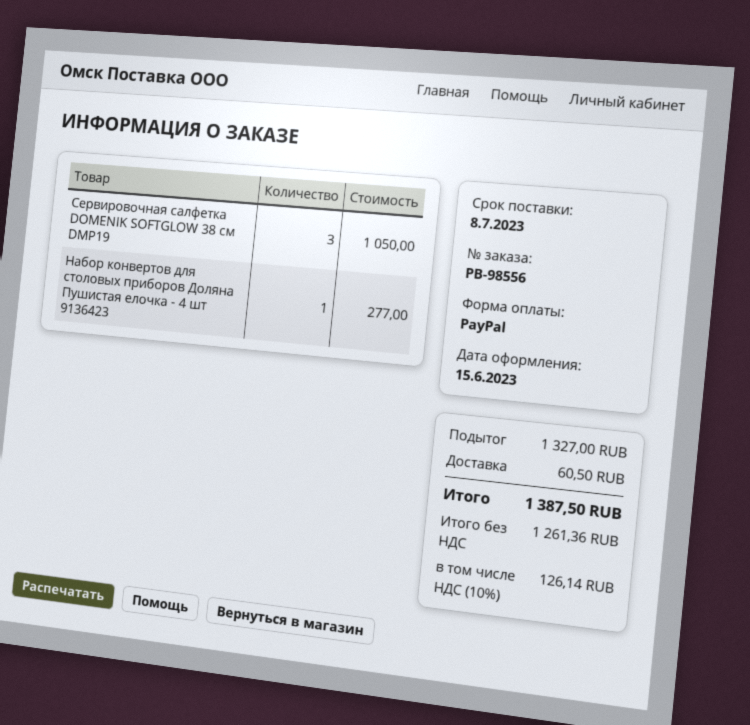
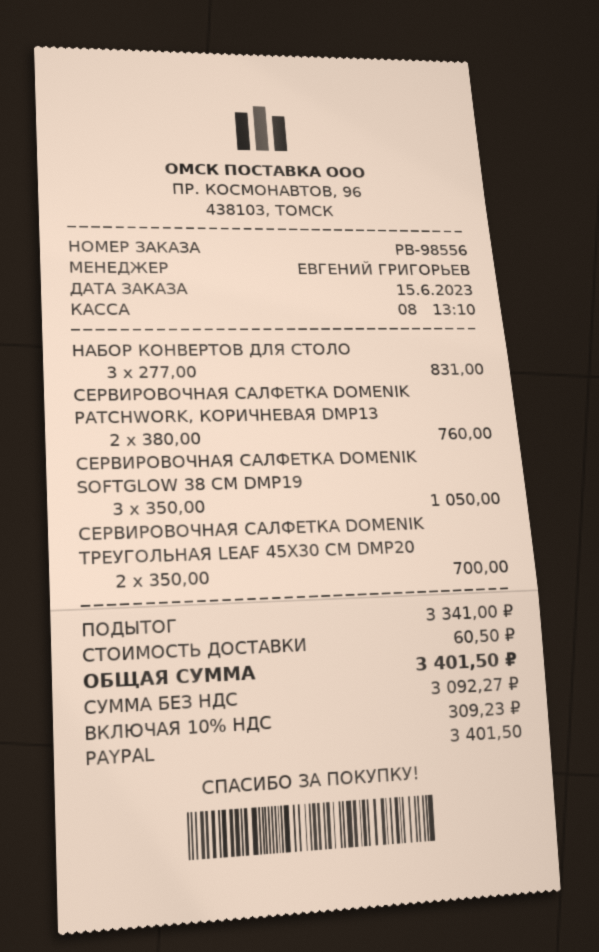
Набор конвертов для столовых приборов Доляна Пушистая елочка - 4 шт 9136423: 1 for 277.00 -> 3 for 831.00
СЕРВИРОВОЧНАЯ САЛФЕТКА DOMENIK PATCHWORK, КОРИЧНЕВАЯ DMP13: none -> 2 for 760.00
СЕРВИРОВОЧНАЯ САЛФЕТКА DOMENIK ТРЕУГОЛЬНАЯ LEAF 45X30 СМ DMP20: none -> 2 for 700.00
subtotal: 1327.00 -> 3341.00
net: 1261.36 -> 3092.27
tax: 10% = 126.14 -> 10% = 309.23
total: 1387.50 -> 3401.50

